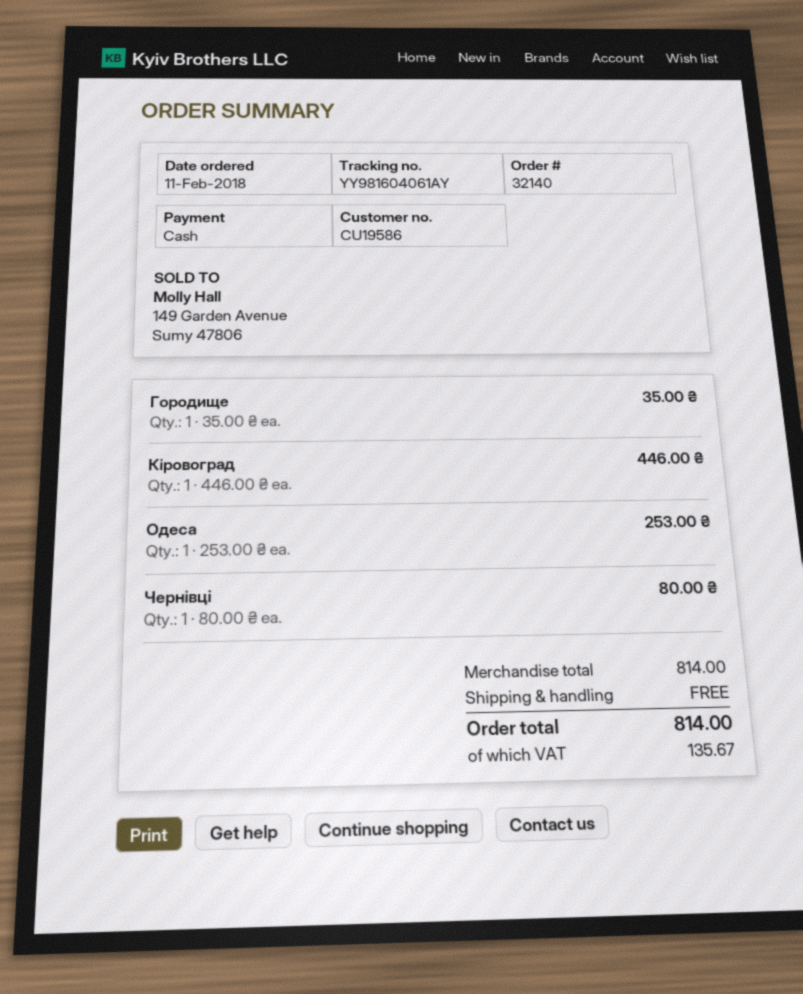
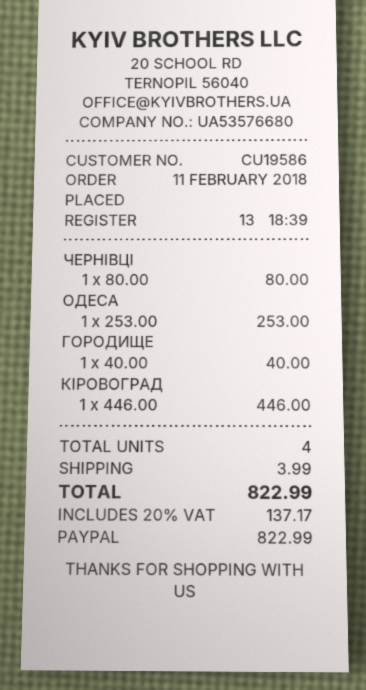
payment method: cash -> PayPal
Городище: 1 x 35.00 = 35.00 -> 1 x 40.00 = 40.00
shipping: 0.00 -> 3.99
tax: 135.67 -> 137.17
total: 814.00 -> 822.99

